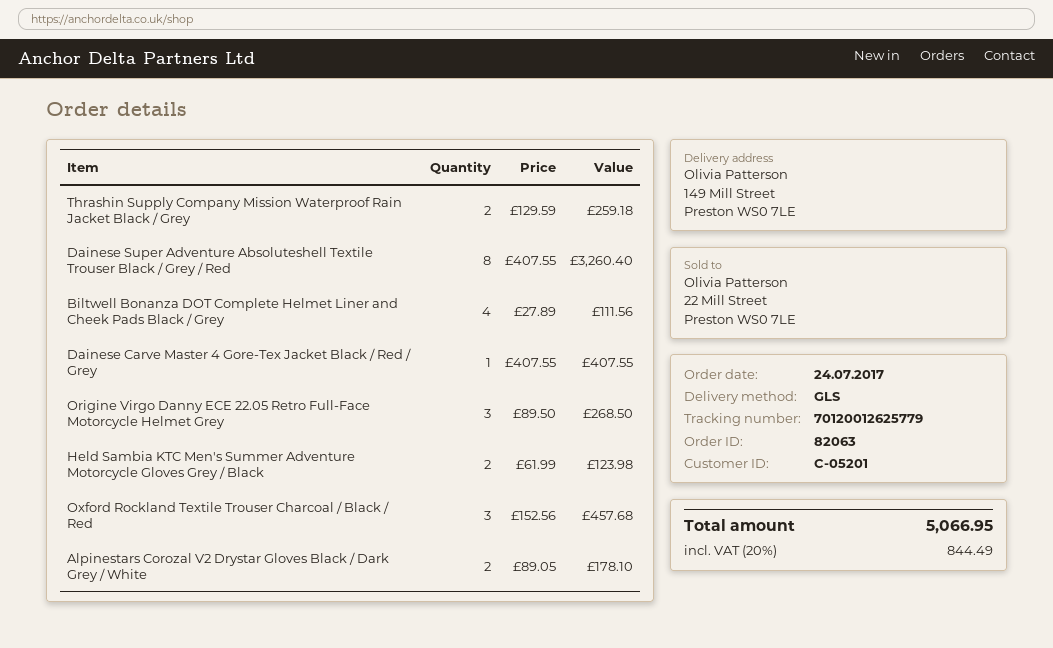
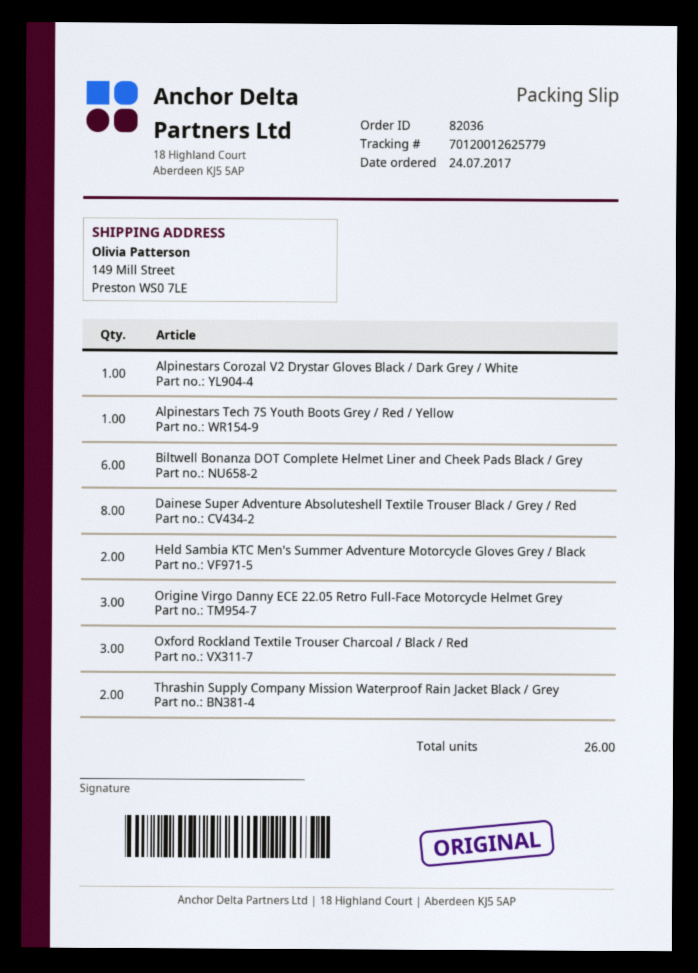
order number: 82063 -> 82036
Biltwell Bonanza DOT Complete Helmet Liner and Cheek Pads Black / Grey: 4 -> 6
Dainese Carve Master 4 Gore-Tex Jacket Black / Red / Grey: 1 -> none
Alpinestars Corozal V2 Drystar Gloves Black / Dark Grey / White: 2 -> 1
Alpinestars Tech 7S Youth Boots Grey / Red / Yellow: none -> 1

